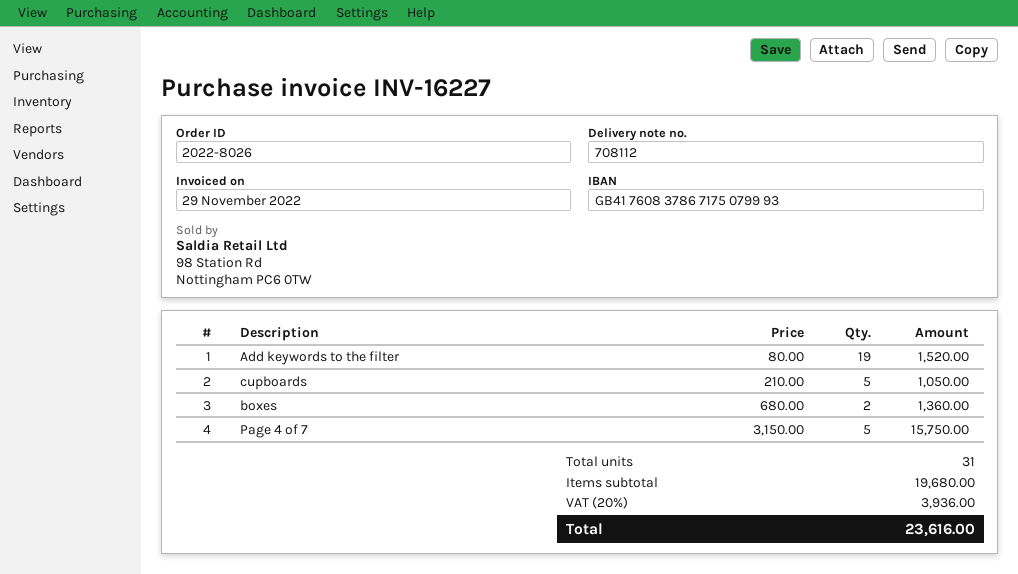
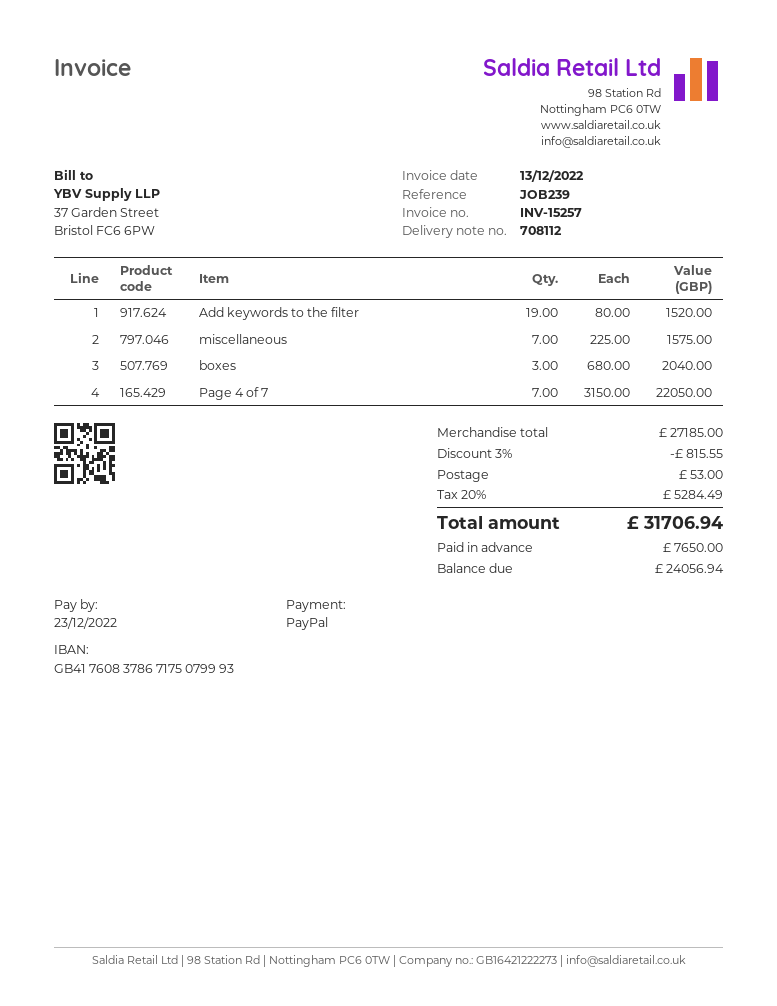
invoice number: INV-16227 -> INV-15257
invoice date: 2022-11-29 -> 2022-12-13
cupboards: 5 x 210.00 = 1050.00 -> none
boxes: 2 x 680.00 = 1360.00 -> 3 x 680.00 = 2040.00
Page 4 of 7: 5 x 3150.00 = 15750.00 -> 7 x 3150.00 = 22050.00
miscellaneous: none -> 7 x 225.00 = 1575.00
subtotal: 19680.00 -> 27185.00
discount: none -> 3% = 815.55
shipping: none -> 53.00
tax: 20% = 3936.00 -> 20% = 5284.49
total: 23616.00 -> 31706.94

